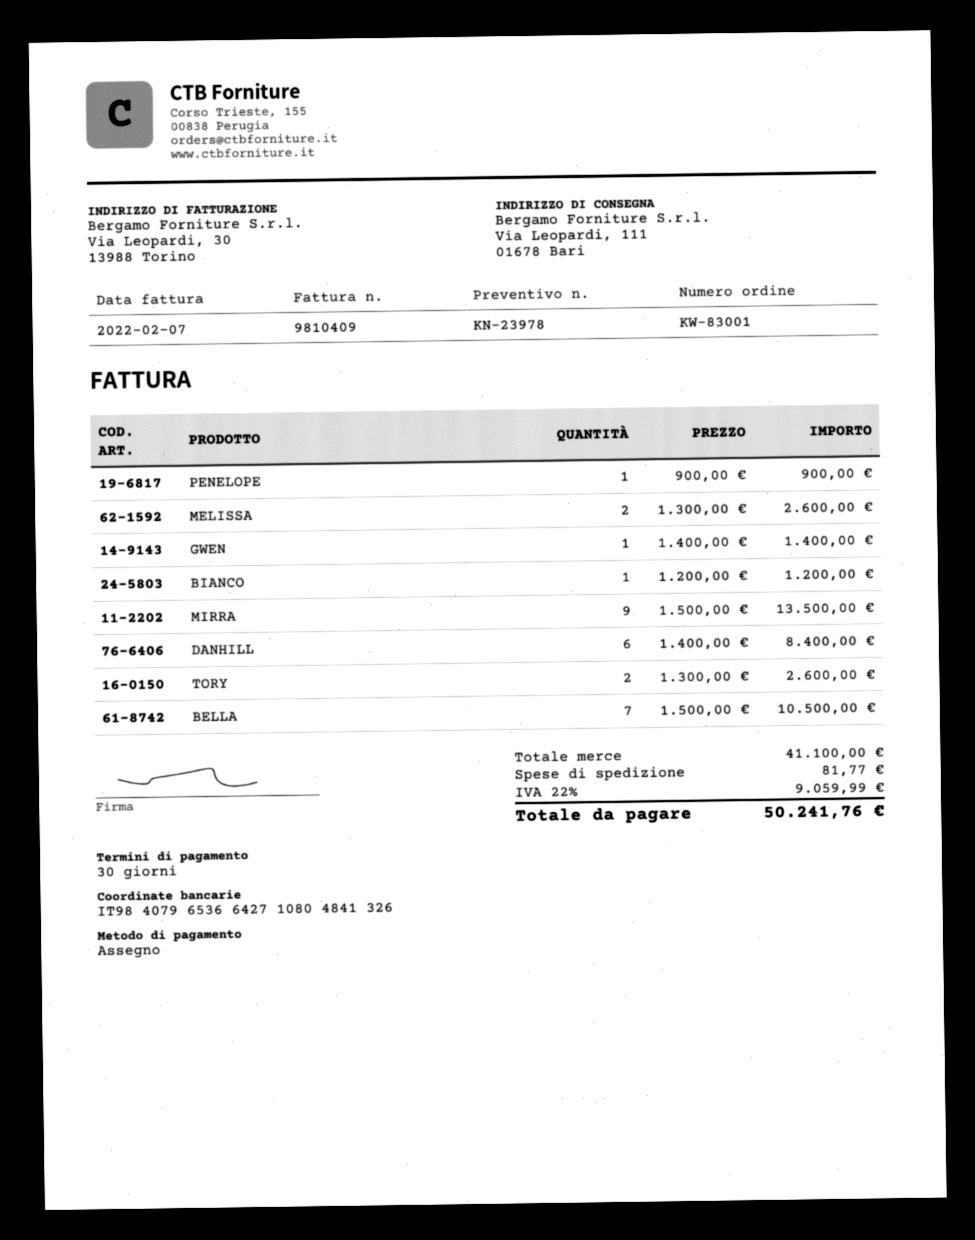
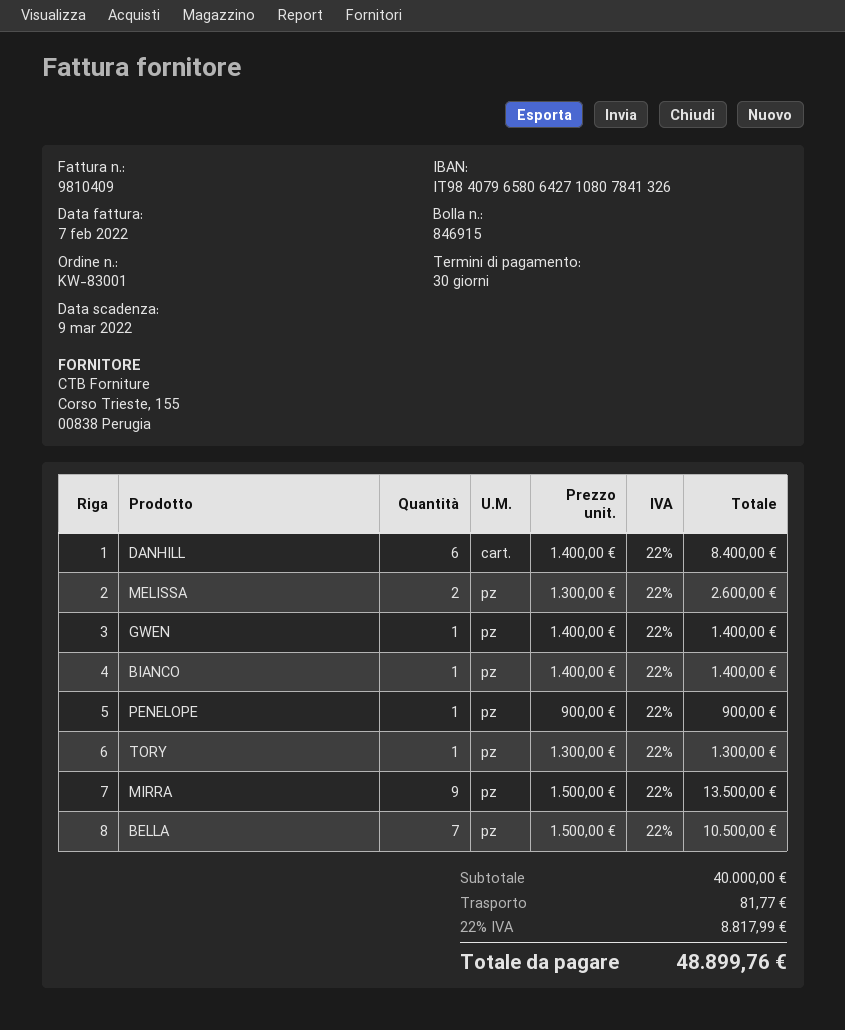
bank account: IT9840796536642710804841326 -> IT9840796580642710807841326
BIANCO: 1 x 1200.00 = 1200.00 -> 1 x 1400.00 = 1400.00
TORY: 2 x 1300.00 = 2600.00 -> 1 x 1300.00 = 1300.00
subtotal: 41100.00 -> 40000.00
tax: 22% = 9059.99 -> 22% = 8817.99
total: 50241.76 -> 48899.76

